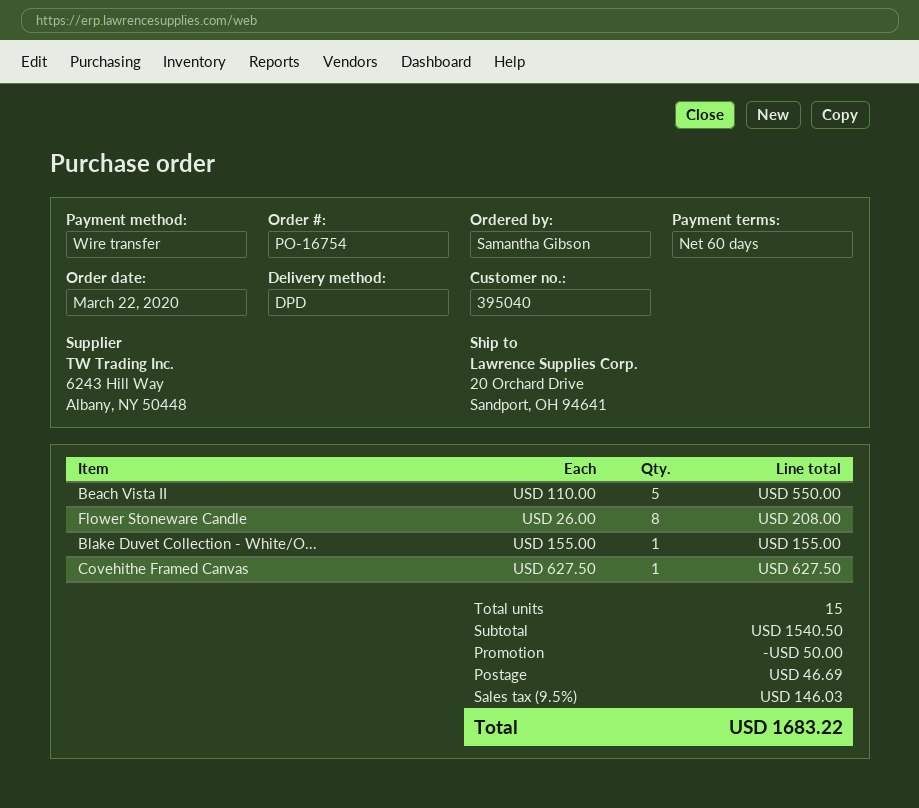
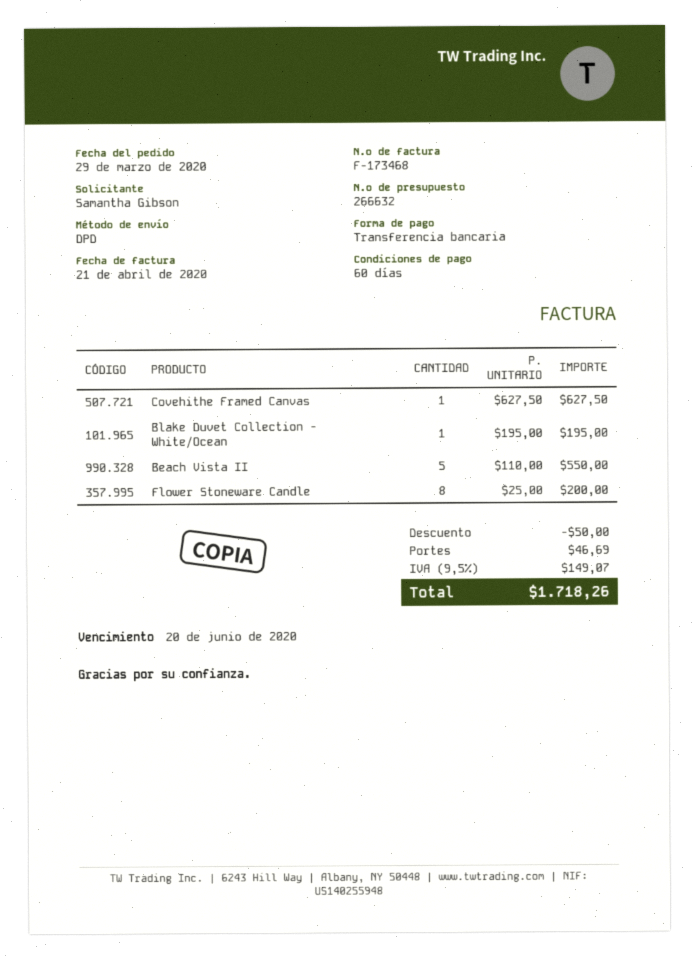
order date: 2020-03-22 -> 2020-03-29
Flower Stoneware Candle: 8 x 26.00 = 208.00 -> 8 x 25.00 = 200.00
Blake Duvet Collection - White/O...: 1 x 155.00 = 155.00 -> 1 x 195.00 = 195.00
tax: 9.5% = 146.03 -> 9.5% = 149.07
total: 1683.22 -> 1718.26

